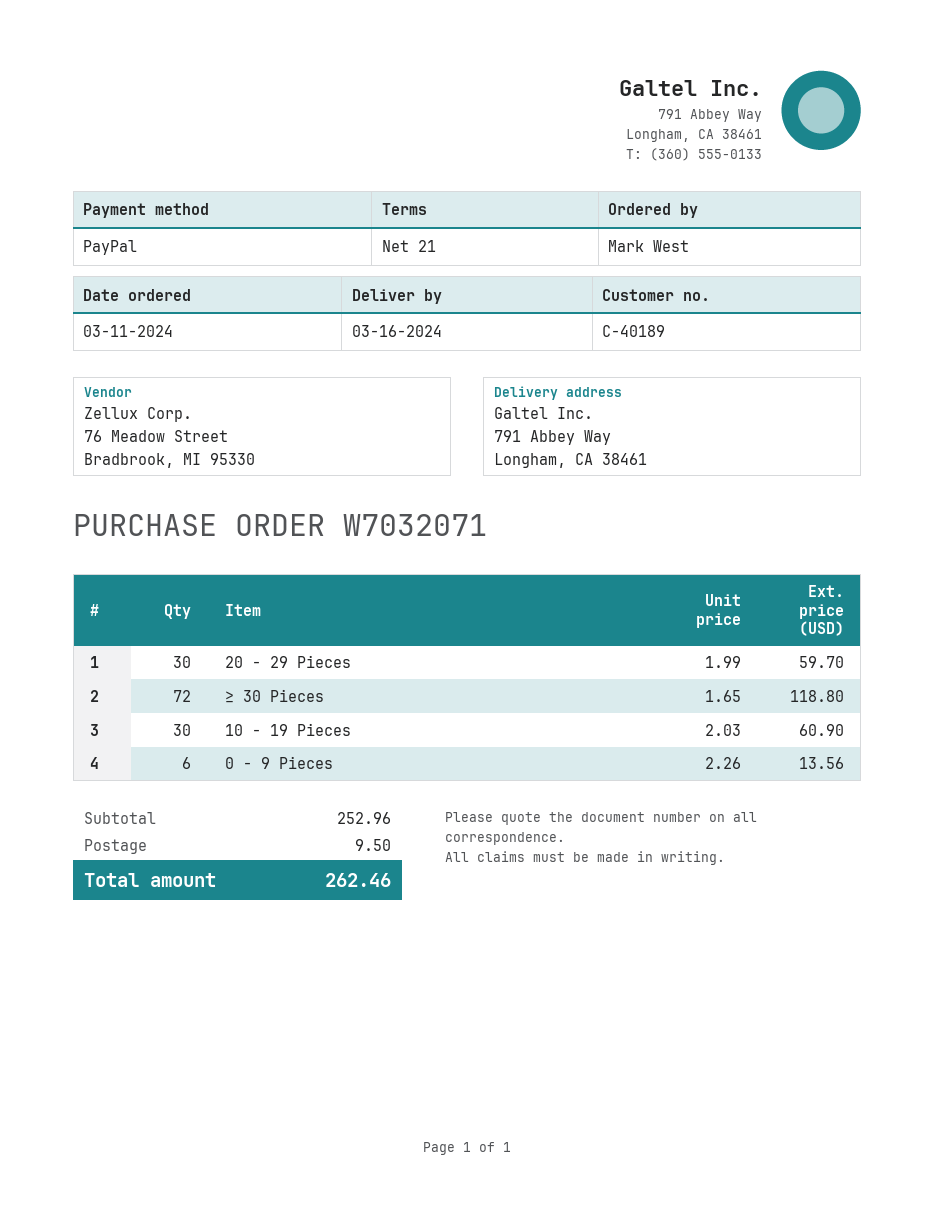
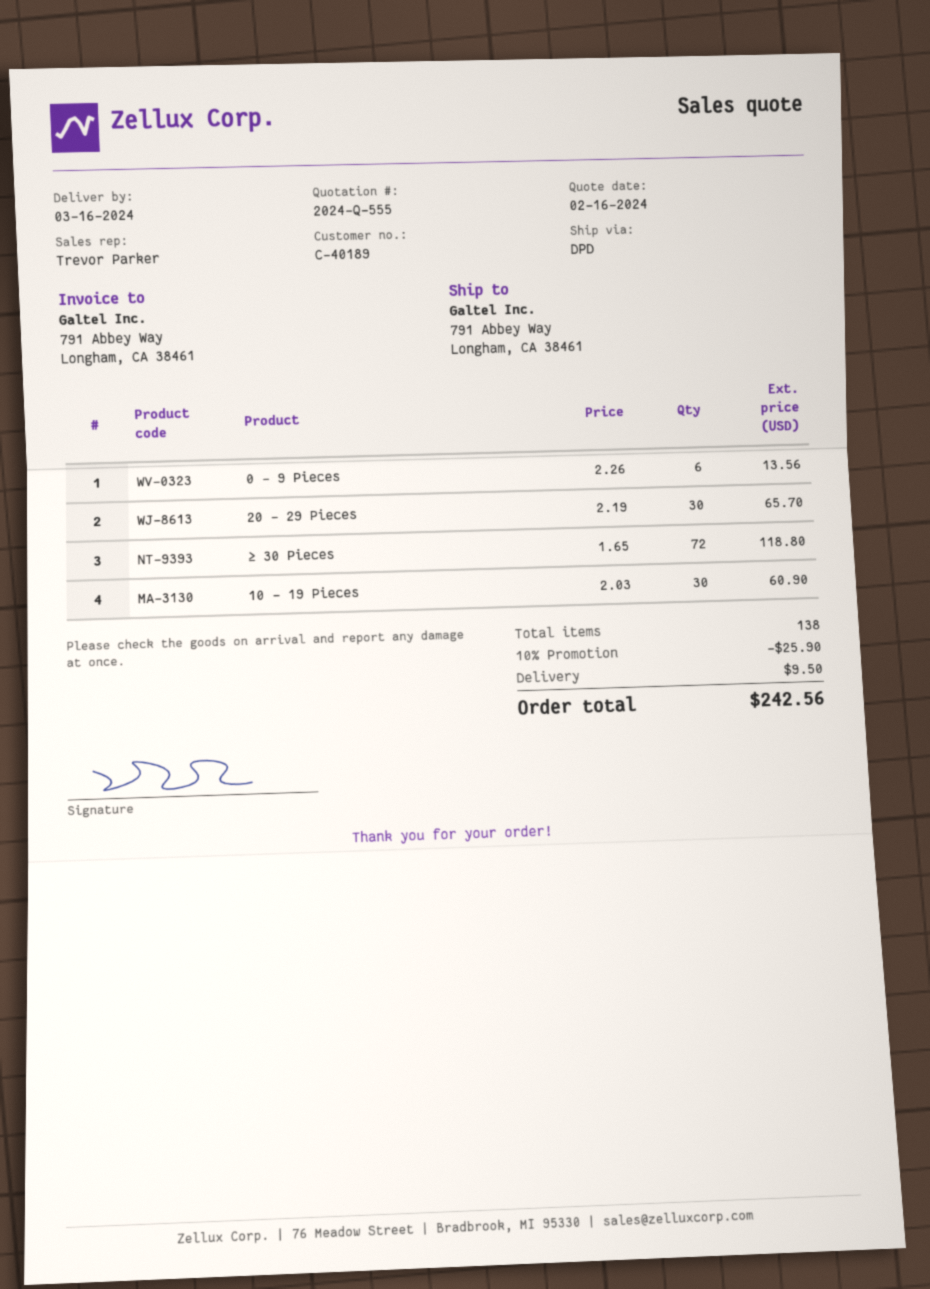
20 - 29 Pieces: 30 x 1.99 = 59.70 -> 30 x 2.19 = 65.70
discount: none -> 10% = 25.90
total: 262.46 -> 242.56

